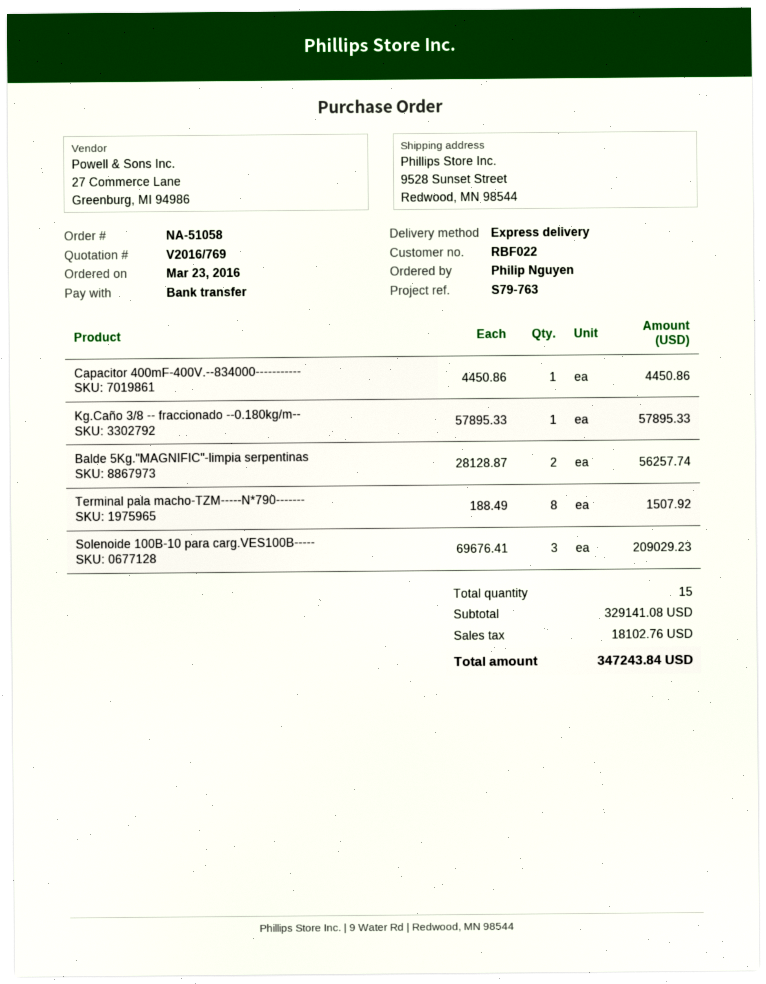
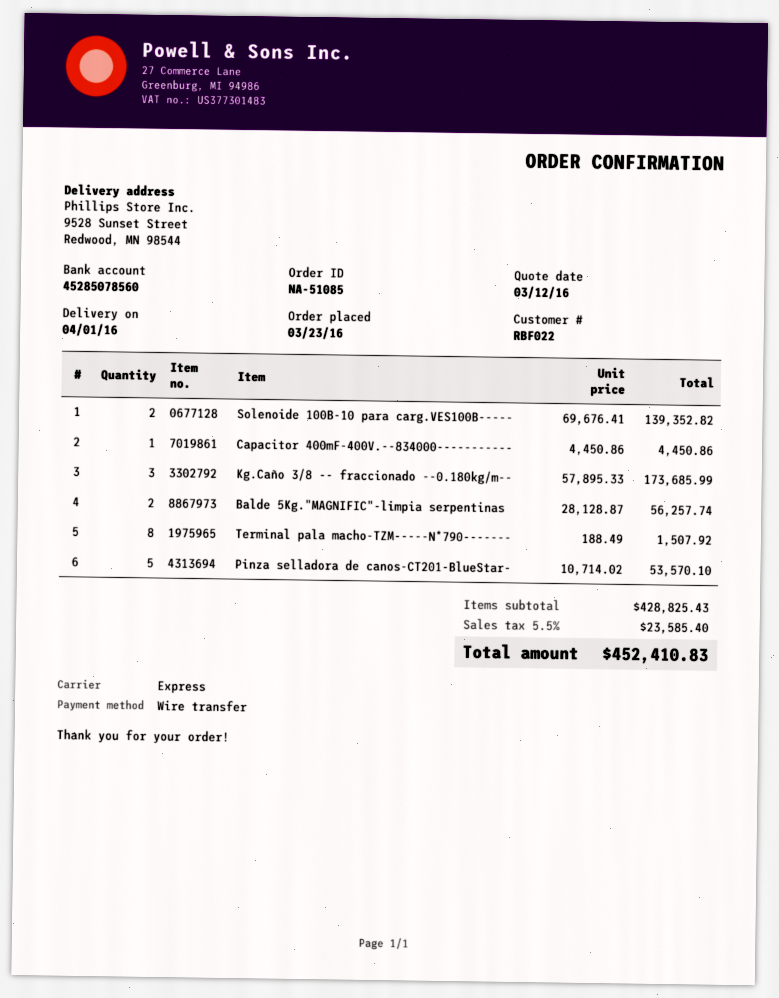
order number: NA-51058 -> NA-51085
Kg.Caño 3/8 -- fraccionado --0.180kg/m--: 1 x 57895.33 = 57895.33 -> 3 x 57895.33 = 173685.99
Solenoide 100B-10 para carg.VES100B-----: 3 x 69676.41 = 209029.23 -> 2 x 69676.41 = 139352.82
Pinza selladora de canos-CT201-BlueStar-: none -> 5 x 10714.02 = 53570.10
subtotal: 329141.08 -> 428825.43
tax: 18102.76 -> 23585.40
total: 347243.84 -> 452410.83

